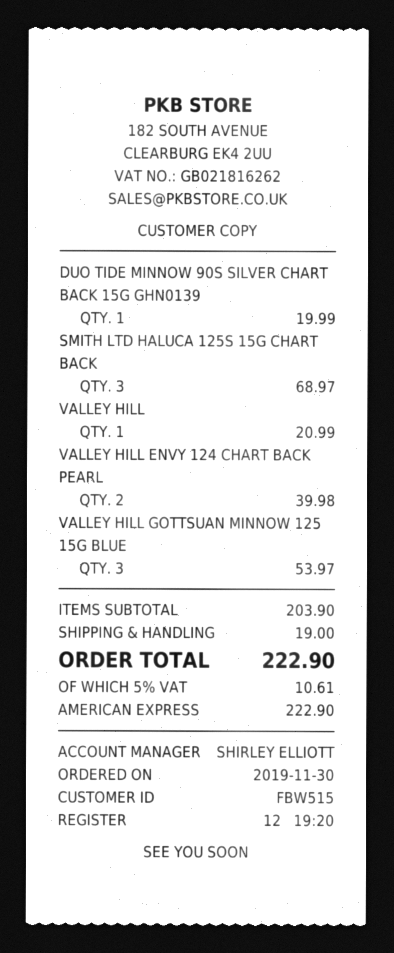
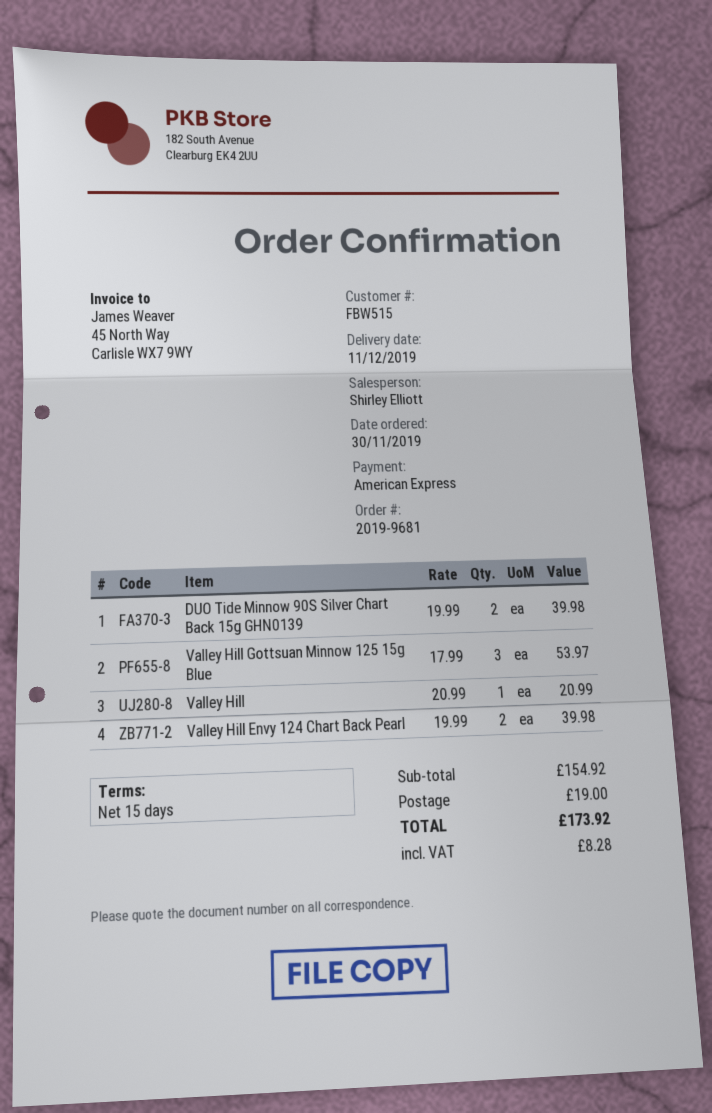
DUO TIDE MINNOW 90S SILVER CHART BACK 15G GHN0139: 1 for 19.99 -> 2 for 39.98
SMITH LTD HALUCA 125S 15G CHART BACK: 3 for 68.97 -> none
subtotal: 203.90 -> 154.92
tax: 10.61 -> 8.28
total: 222.90 -> 173.92

